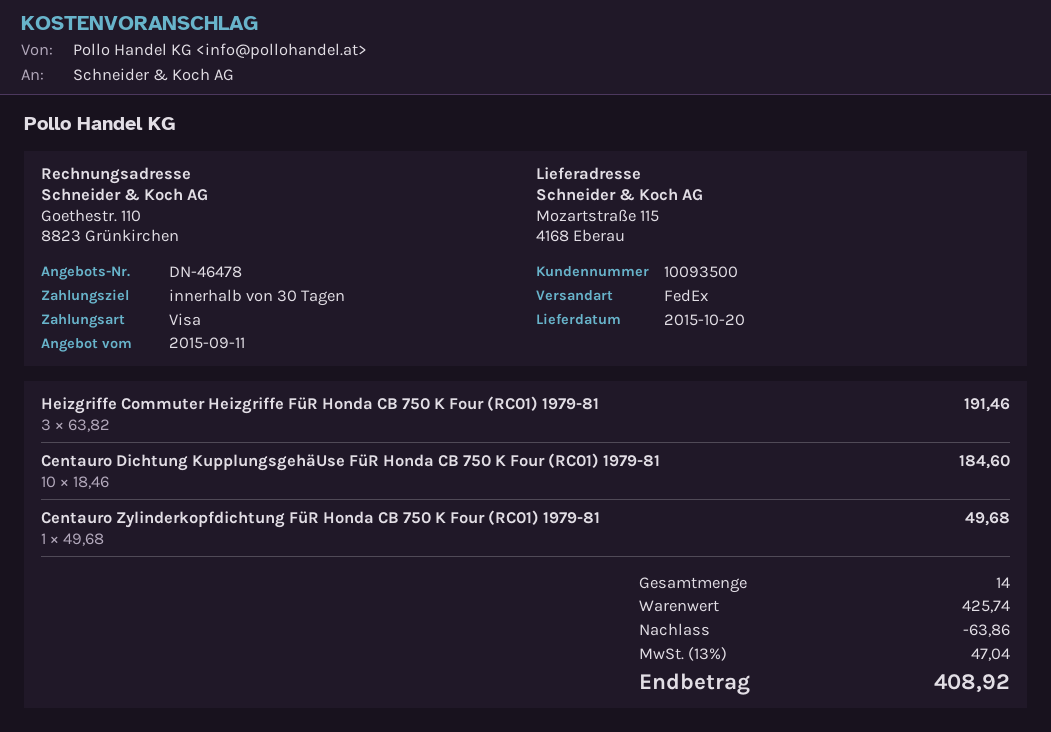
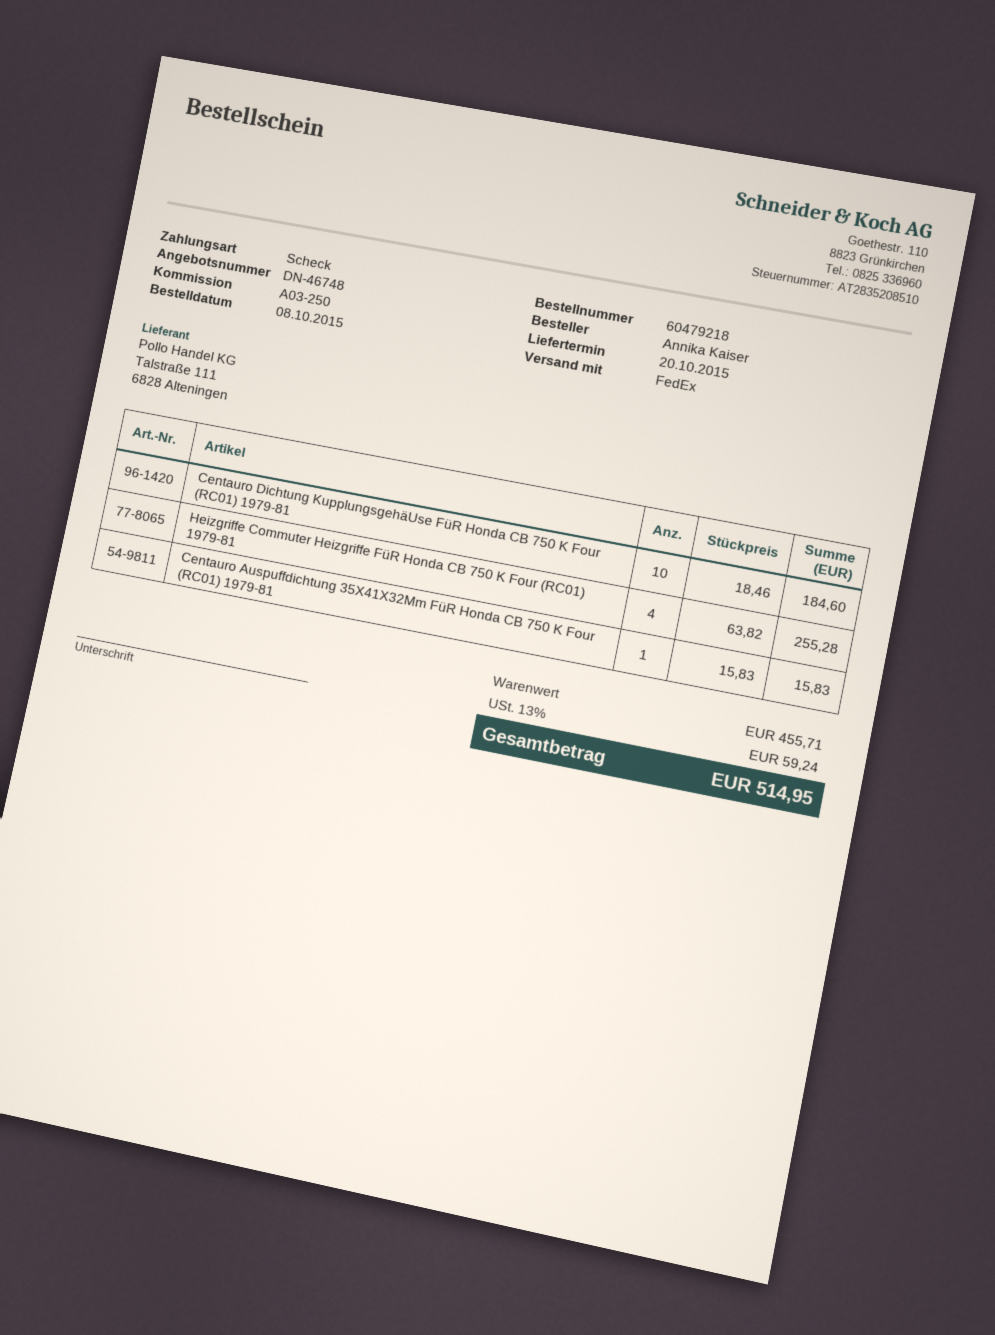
quote number: DN-46478 -> DN-46748
payment method: Visa -> cheque
Heizgriffe Commuter Heizgriffe FüR Honda CB 750 K Four (RC01) 1979-81: 3 x 63.82 = 191.46 -> 4 x 63.82 = 255.28
Centauro Zylinderkopfdichtung FüR Honda CB 750 K Four (RC01) 1979-81: 1 x 49.68 = 49.68 -> none
Centauro Auspuffdichtung 35X41X32Mm FüR Honda CB 750 K Four (RC01) 1979-81: none -> 1 x 15.83 = 15.83
subtotal: 425.74 -> 455.71
discount: 63.86 -> none
tax: 13% = 47.04 -> 13% = 59.24
total: 408.92 -> 514.95

